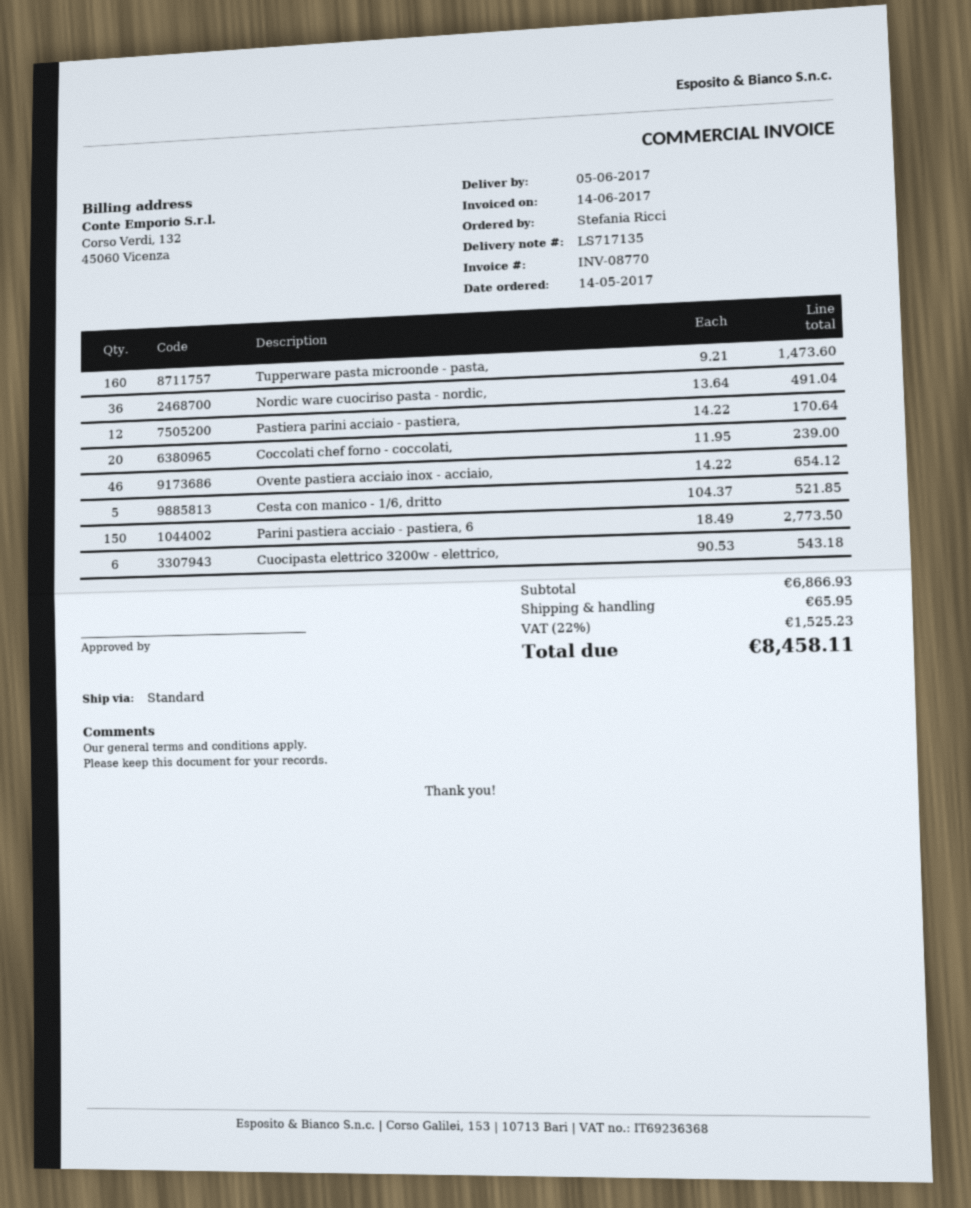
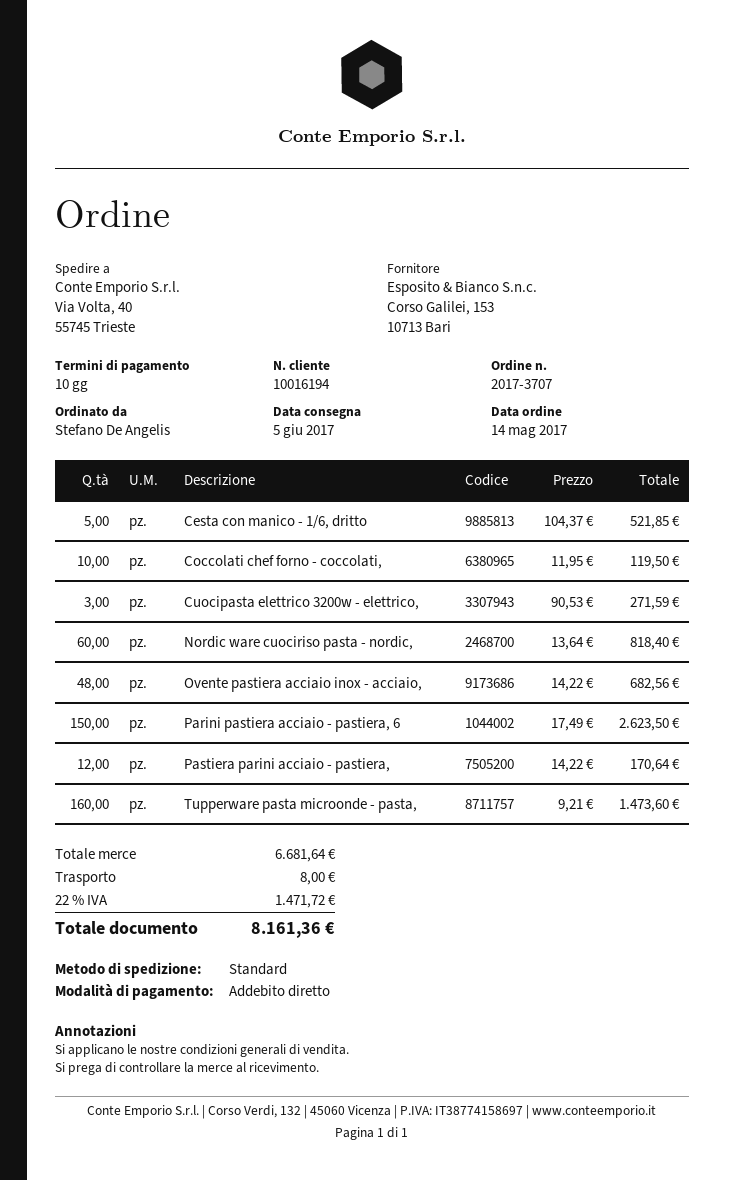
ordered by: Stefania Ricci -> Stefano De Angelis
Nordic ware cuociriso pasta - nordic,: 36 x 13.64 = 491.04 -> 60 x 13.64 = 818.40
Coccolati chef forno - coccolati,: 20 x 11.95 = 239.00 -> 10 x 11.95 = 119.50
Ovente pastiera acciaio inox - acciaio,: 46 x 14.22 = 654.12 -> 48 x 14.22 = 682.56
Parini pastiera acciaio - pastiera, 6: 150 x 18.49 = 2773.50 -> 150 x 17.49 = 2623.50
Cuocipasta elettrico 3200w - elettrico,: 6 x 90.53 = 543.18 -> 3 x 90.53 = 271.59
subtotal: 6866.93 -> 6681.64
shipping: 65.95 -> 8.00
tax: 22% = 1525.23 -> 22% = 1471.72
total: 8458.11 -> 8161.36

